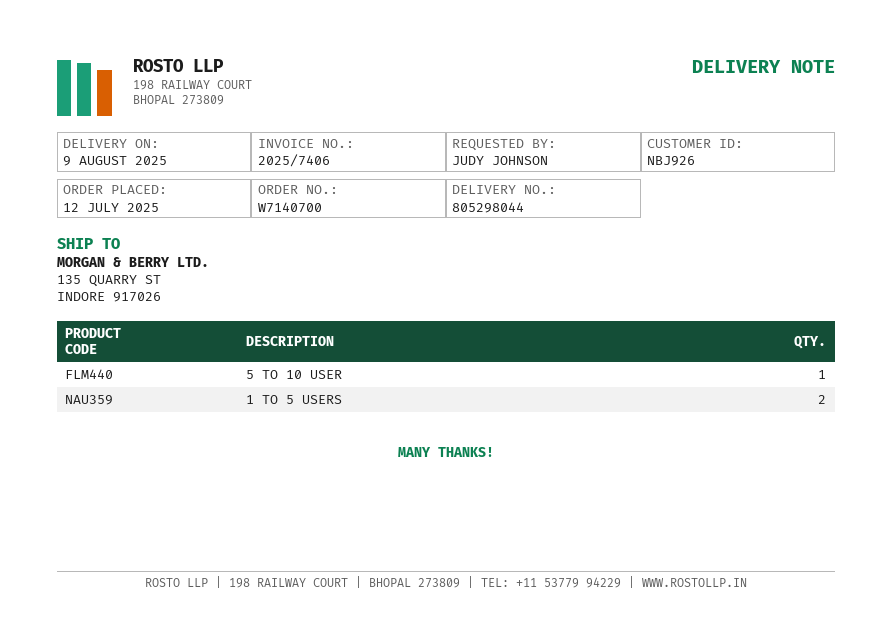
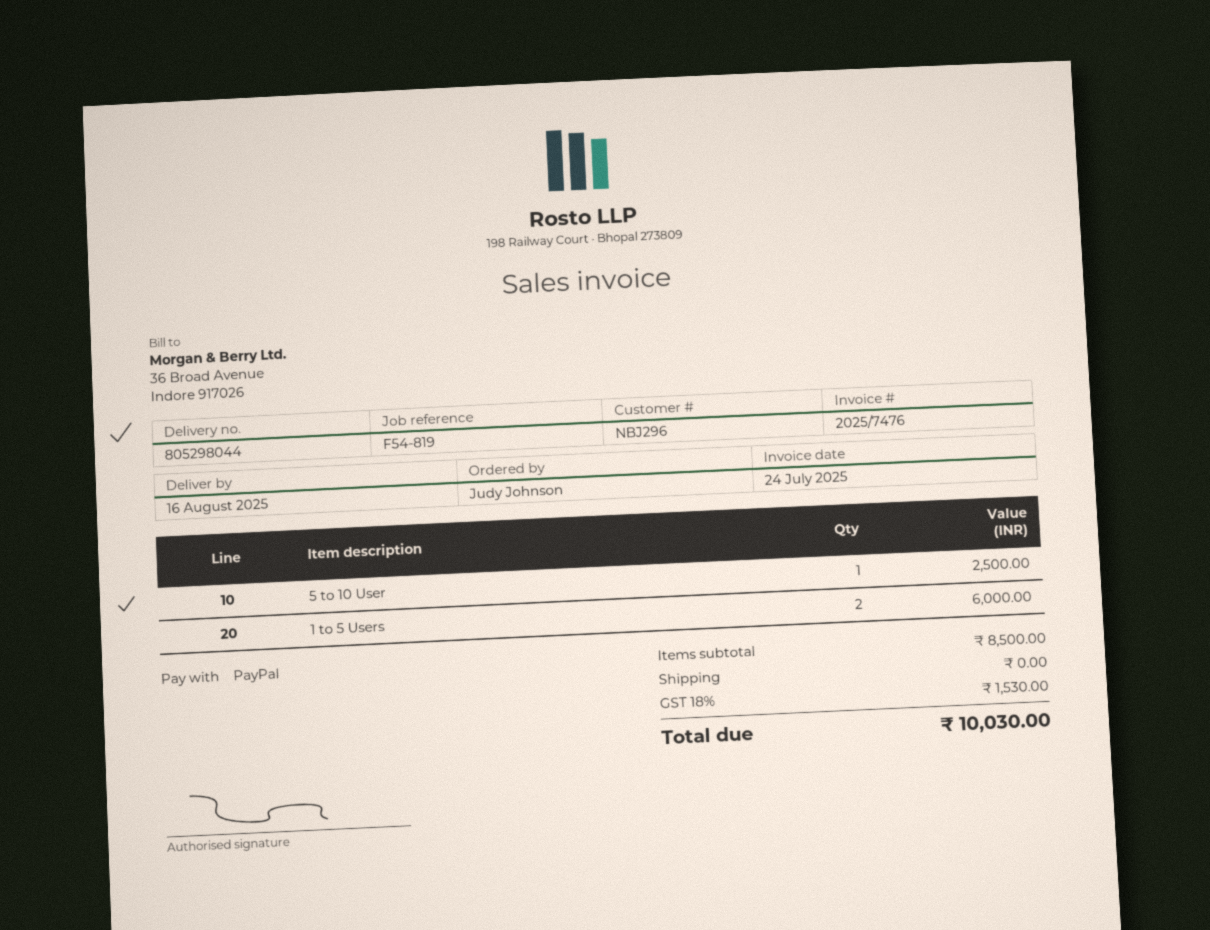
delivery date: 2025-08-09 -> 2025-08-16
invoice number: 2025/7406 -> 2025/7476
customer number: NBJ926 -> NBJ296

